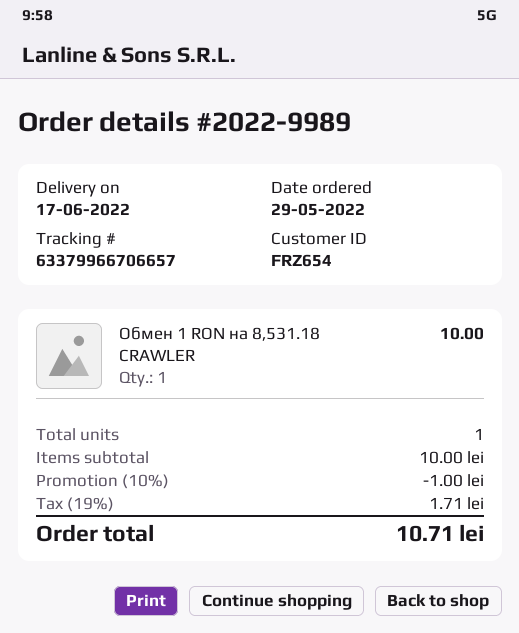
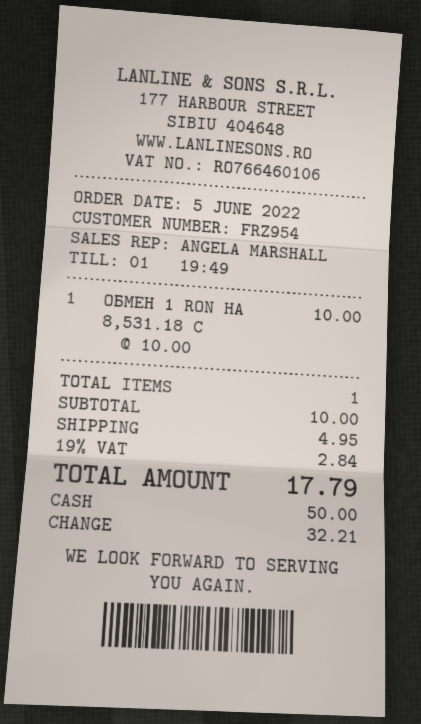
order date: 2022-05-29 -> 2022-06-05
customer number: FRZ654 -> FRZ954
discount: 10% = 1.00 -> none
shipping: none -> 4.95
tax: 19% = 1.71 -> 19% = 2.84
total: 10.71 -> 17.79

